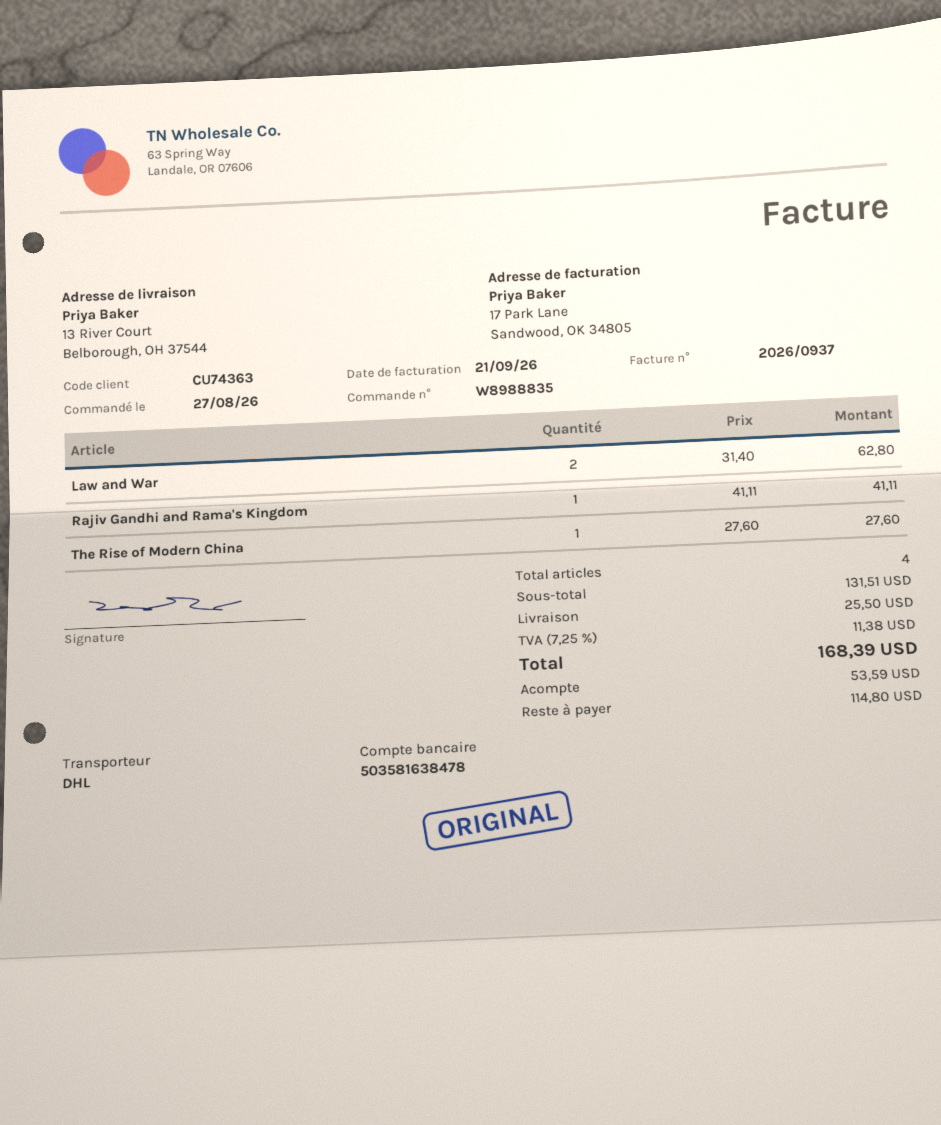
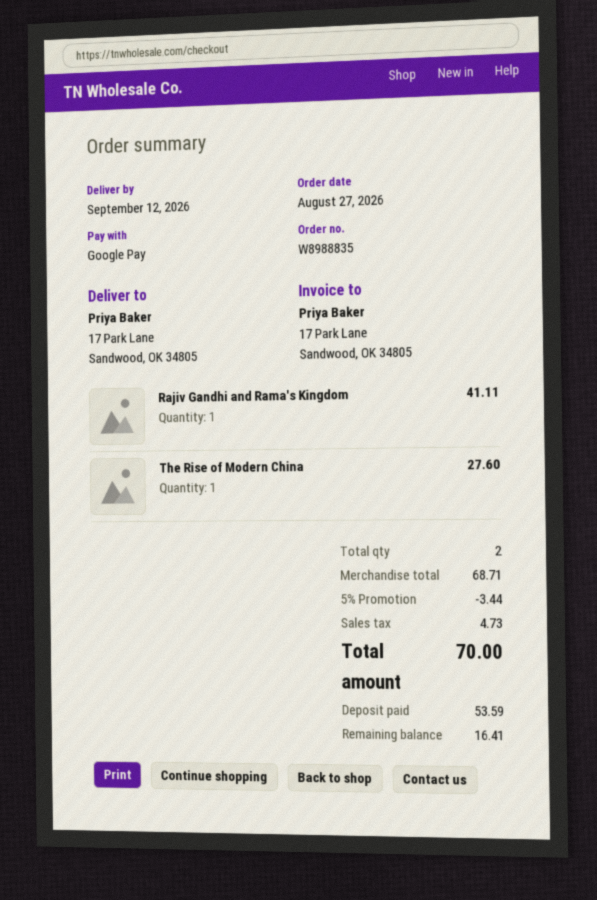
ship to: 13 River Court, Belborough, OH 37544 -> 17 Park Lane, Sandwood, OK 34805
Law and War: 2 for 62.80 -> none
total quantity: 4 -> 2
subtotal: 131.51 -> 68.71
discount: none -> 5% = 3.44
shipping: 25.50 -> none
tax: 11.38 -> 4.73
total: 168.39 -> 70.00
balance: 114.80 -> 16.41

